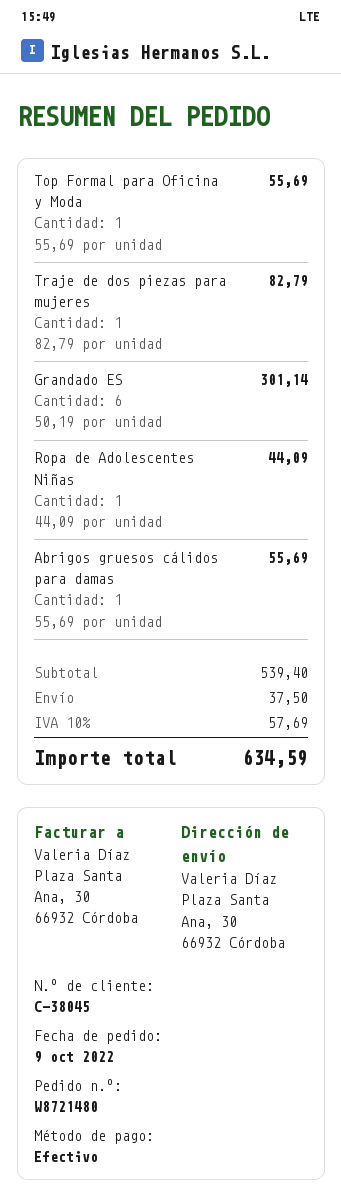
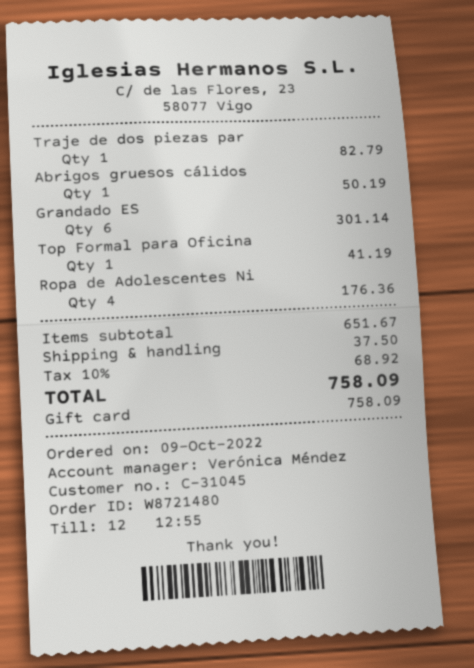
customer number: C-38045 -> C-31045
payment method: cash -> gift card
Top Formal para Oficina y Moda: 1 for 55.69 -> 1 for 41.19
Ropa de Adolescentes Niñas: 1 for 44.09 -> 4 for 176.36
Abrigos gruesos cálidos para damas: 1 for 55.69 -> 1 for 50.19
subtotal: 539.40 -> 651.67
tax: 10% = 57.69 -> 10% = 68.92
total: 634.59 -> 758.09

